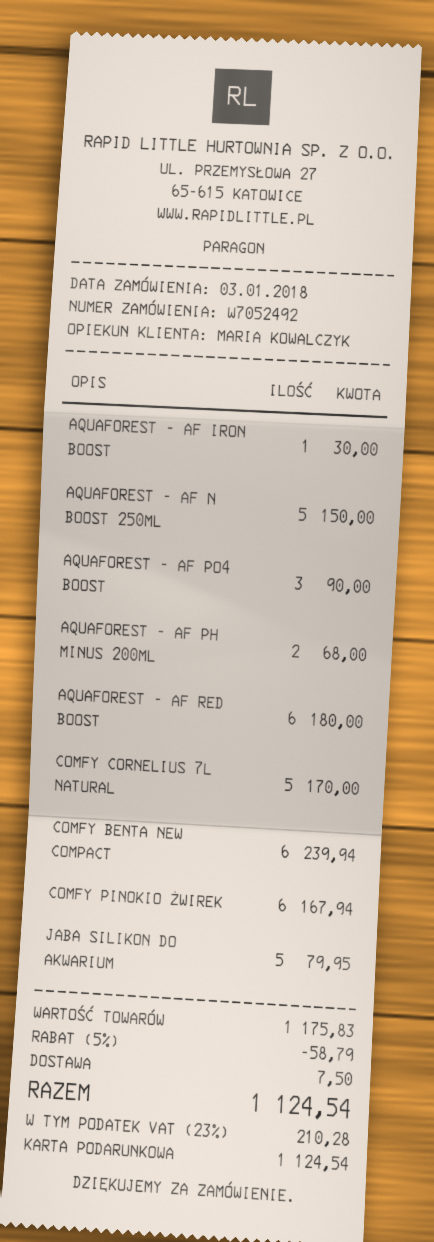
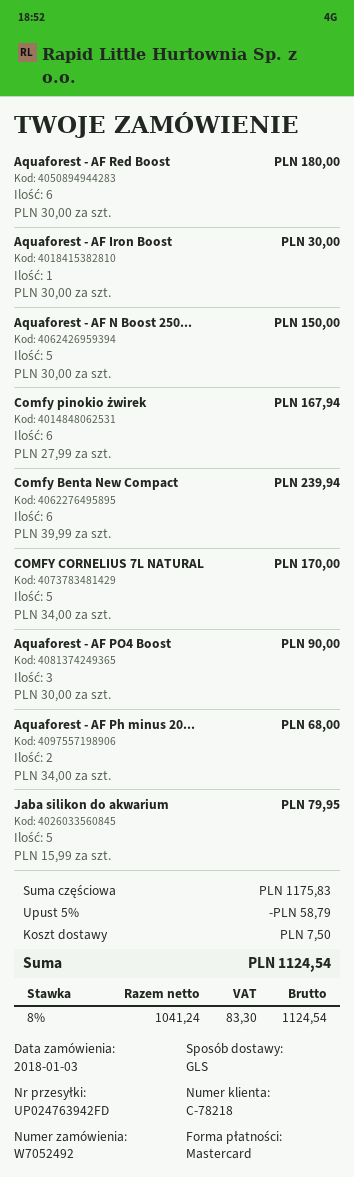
payment method: gift card -> Mastercard
tax: 23% = 210.28 -> 8% = 83.30

